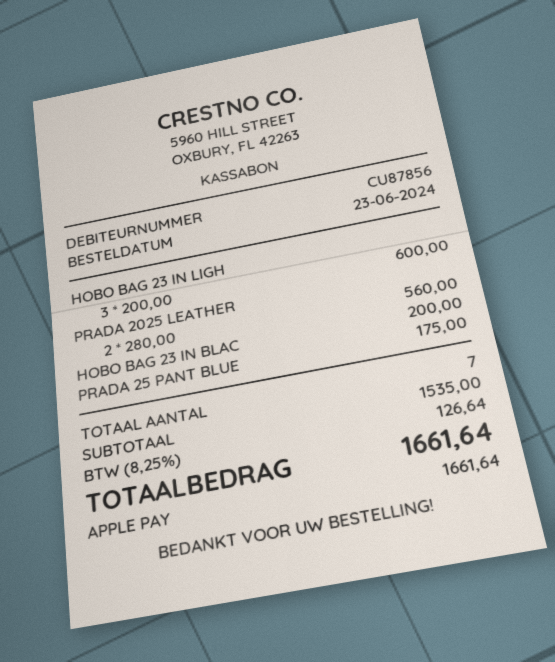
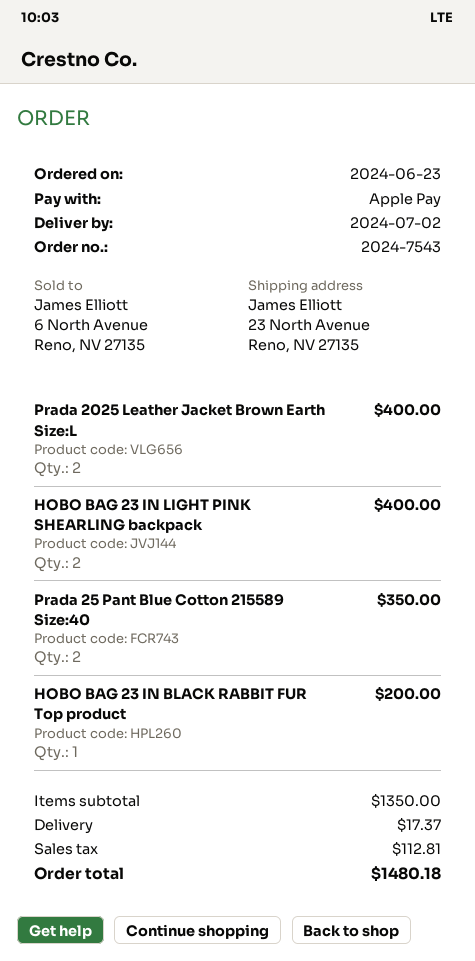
HOBO BAG 23 IN LIGH: 3 for 600.00 -> 2 for 400.00
PRADA 2025 LEATHER: 2 for 560.00 -> 2 for 400.00
PRADA 25 PANT BLUE: 1 for 175.00 -> 2 for 350.00
subtotal: 1535.00 -> 1350.00
shipping: none -> 17.37
tax: 126.64 -> 112.81
total: 1661.64 -> 1480.18

